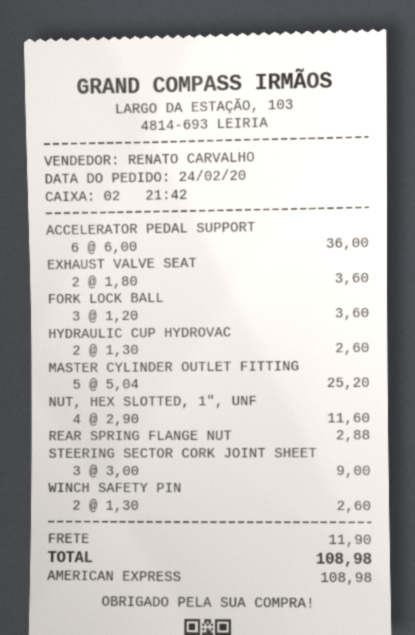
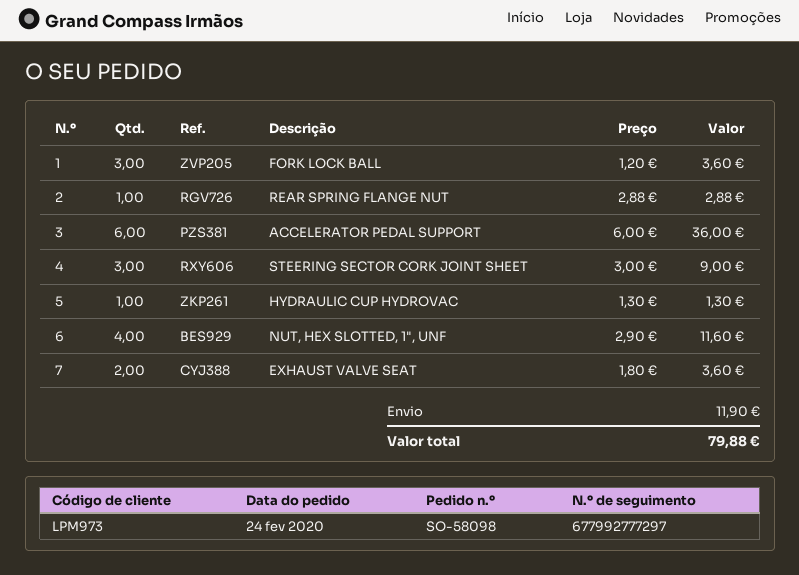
HYDRAULIC CUP HYDROVAC: 2 x 1.30 = 2.60 -> 1 x 1.30 = 1.30
MASTER CYLINDER OUTLET FITTING: 5 x 5.04 = 25.20 -> none
WINCH SAFETY PIN: 2 x 1.30 = 2.60 -> none
total: 108.98 -> 79.88

